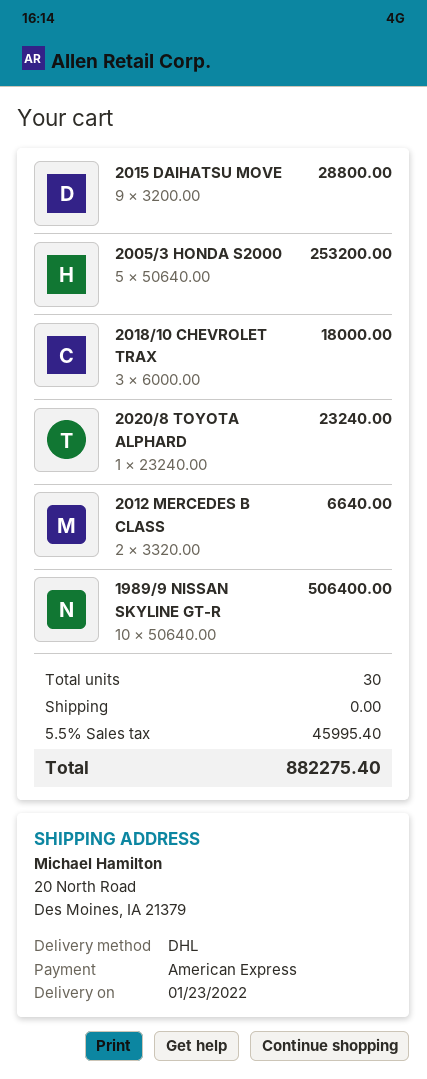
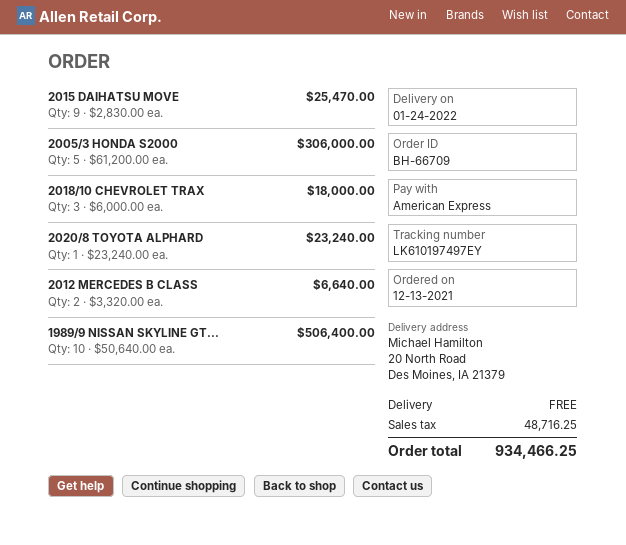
delivery date: 2022-01-23 -> 2022-01-24
2015 DAIHATSU MOVE: 9 x 3200.00 = 28800.00 -> 9 x 2830.00 = 25470.00
2005/3 HONDA S2000: 5 x 50640.00 = 253200.00 -> 5 x 61200.00 = 306000.00
tax: 45995.40 -> 48716.25
total: 882275.40 -> 934466.25

